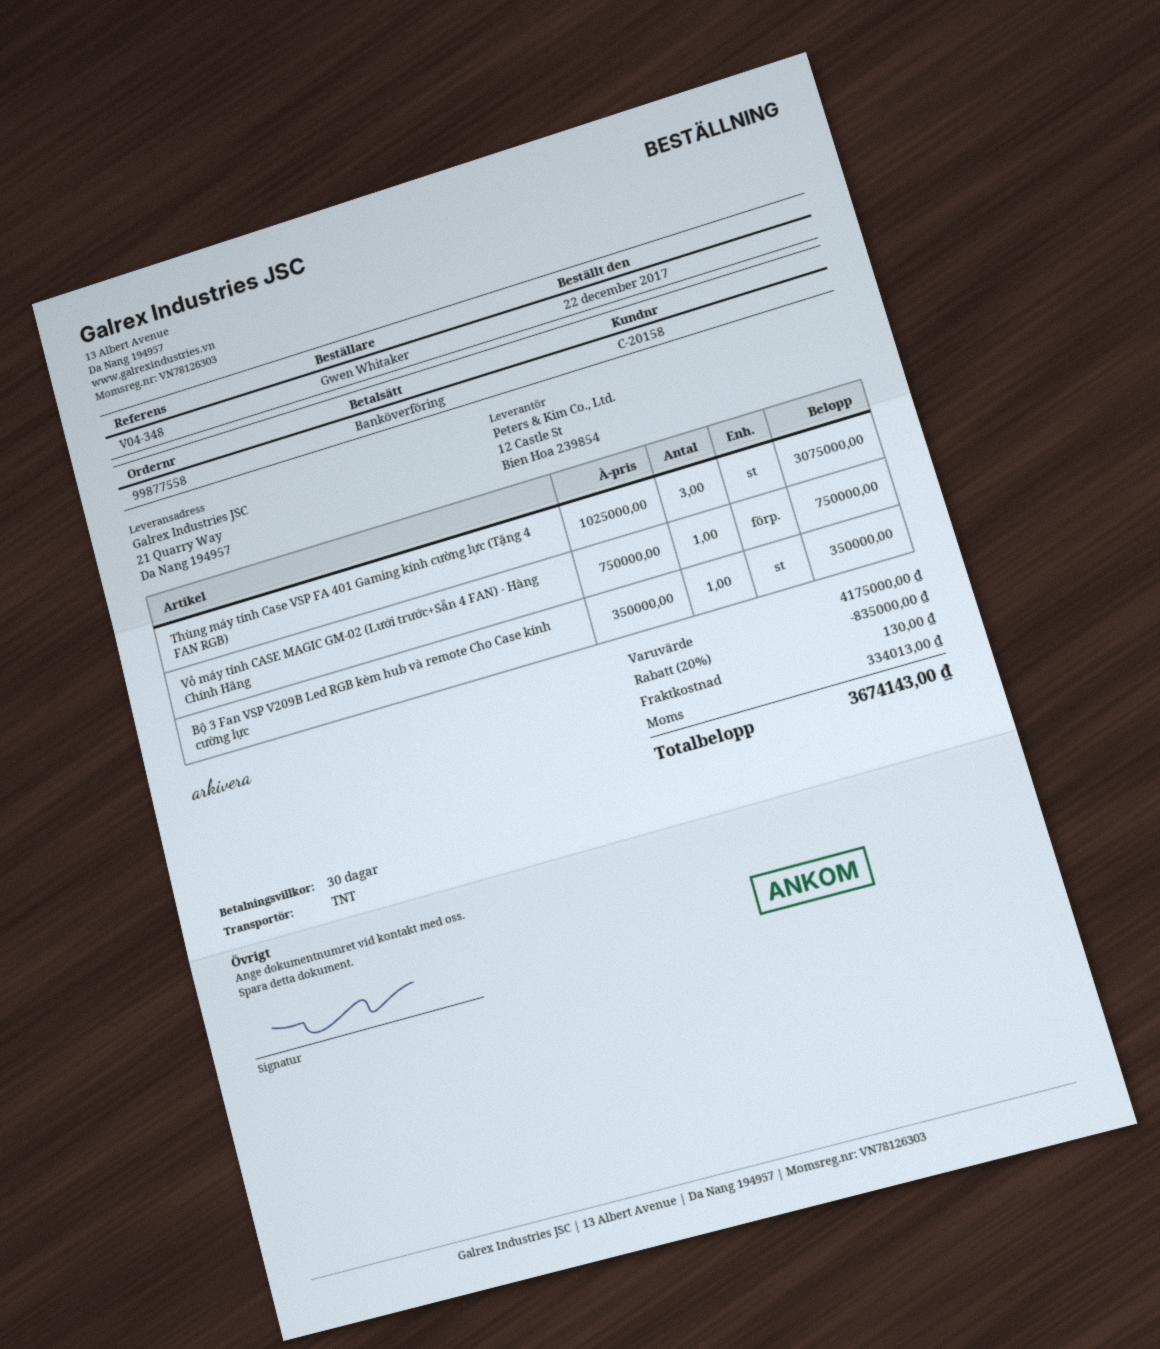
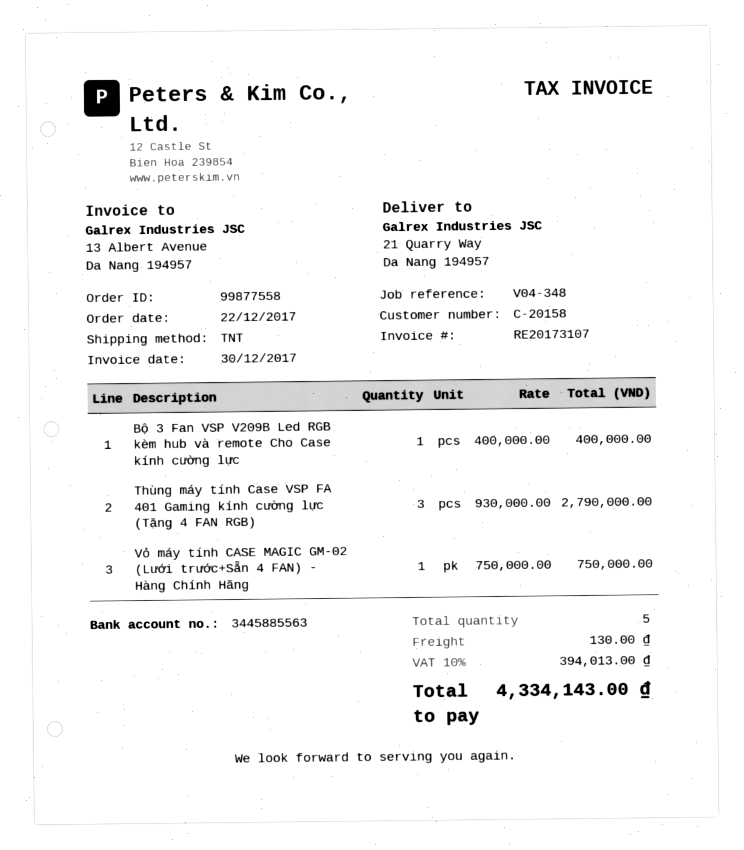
Thùng máy tính Case VSP FA 401 Gaming kính cường lực (Tặng 4 FAN RGB): 3 x 1025000.00 = 3075000.00 -> 3 x 930000.00 = 2790000.00
Bộ 3 Fan VSP V209B Led RGB kèm hub và remote Cho Case kính cường lực: 1 x 350000.00 = 350000.00 -> 1 x 400000.00 = 400000.00
discount: 20% = 835000.00 -> none
tax: 334013.00 -> 394013.00
total: 3674143.00 -> 4334143.00

